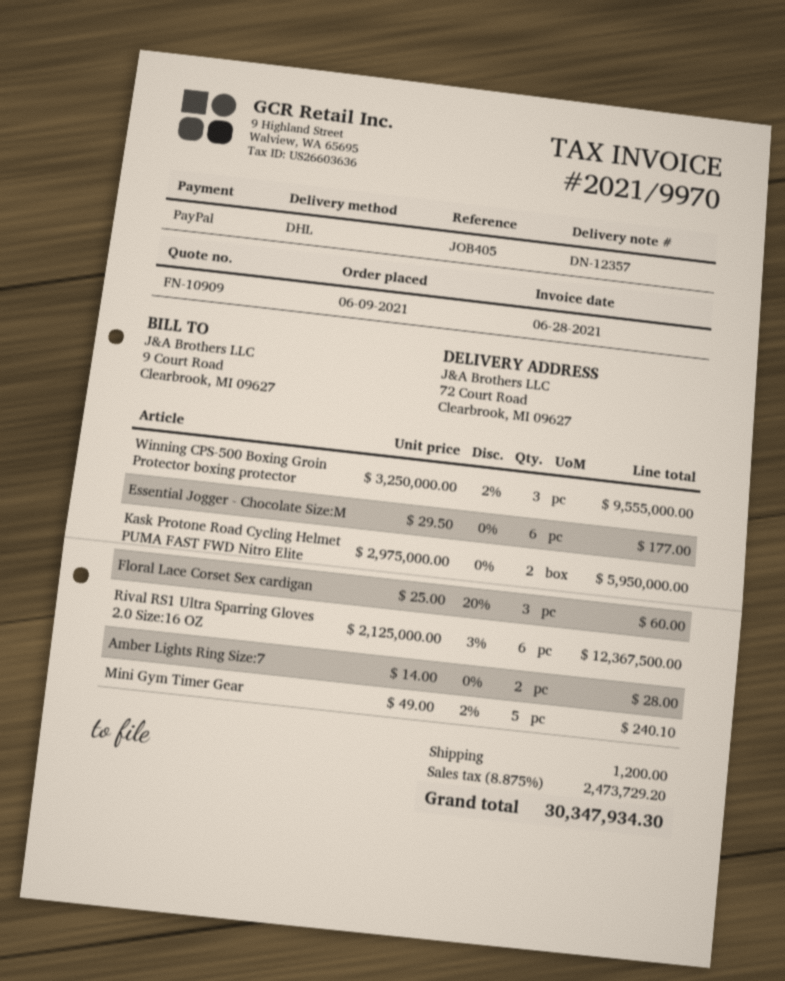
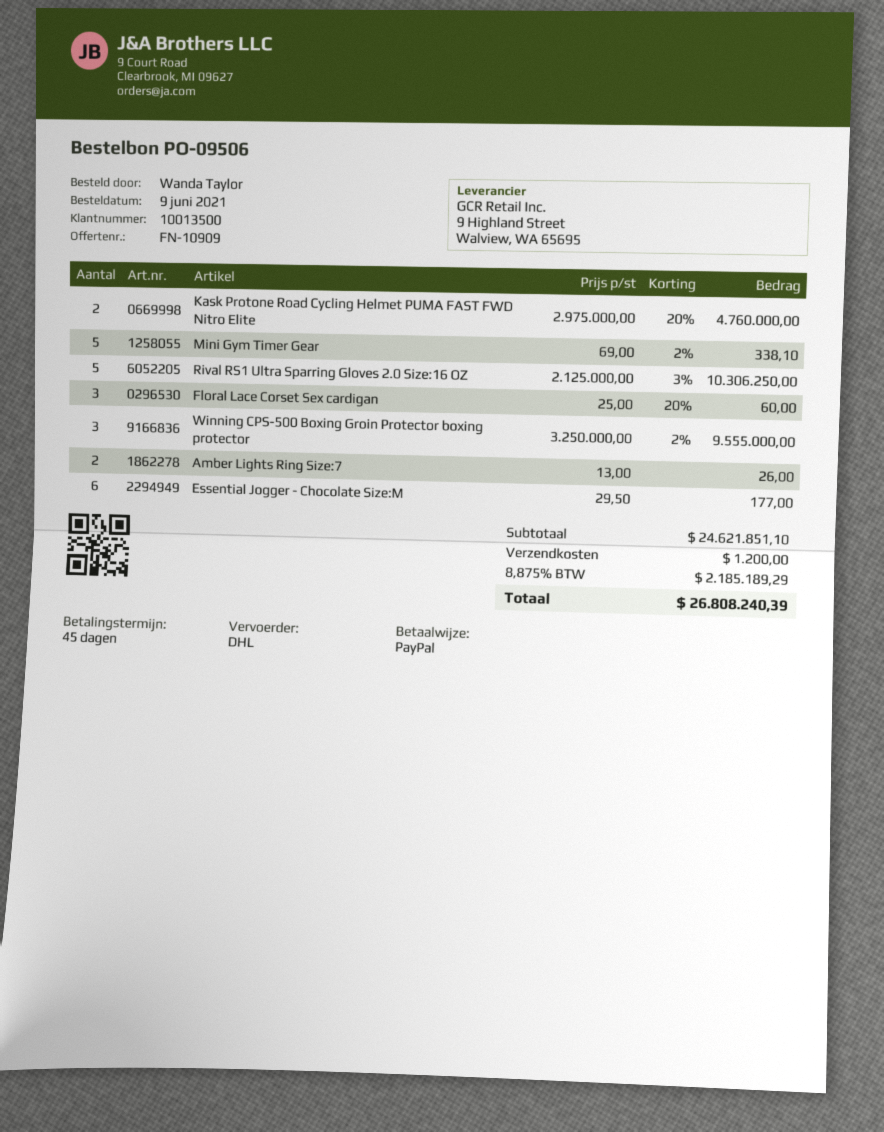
Kask Protone Road Cycling Helmet PUMA FAST FWD Nitro Elite: 2 x 2975000.00 = 5950000.00 -> 2 x 2975000.00 - 20% = 4760000.00
Rival RS1 Ultra Sparring Gloves 2.0 Size:16 OZ: 6 x 2125000.00 - 3% = 12367500.00 -> 5 x 2125000.00 - 3% = 10306250.00
Amber Lights Ring Size:7: 2 x 14.00 = 28.00 -> 2 x 13.00 = 26.00
Mini Gym Timer Gear: 5 x 49.00 - 2% = 240.10 -> 5 x 69.00 - 2% = 338.10
tax: 8.875% = 2473729.20 -> 8.875% = 2185189.29
total: 30347934.30 -> 26808240.39

